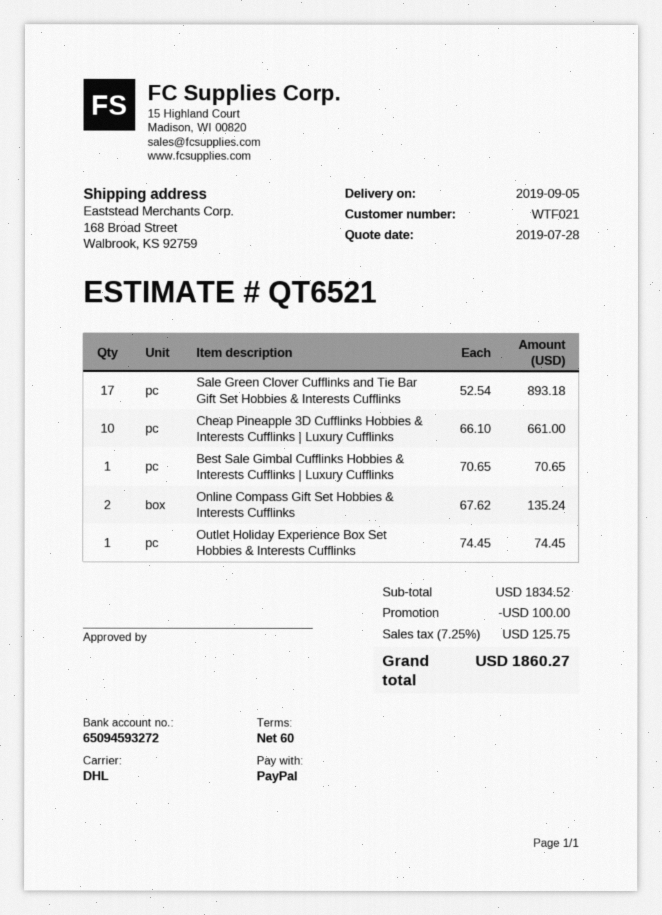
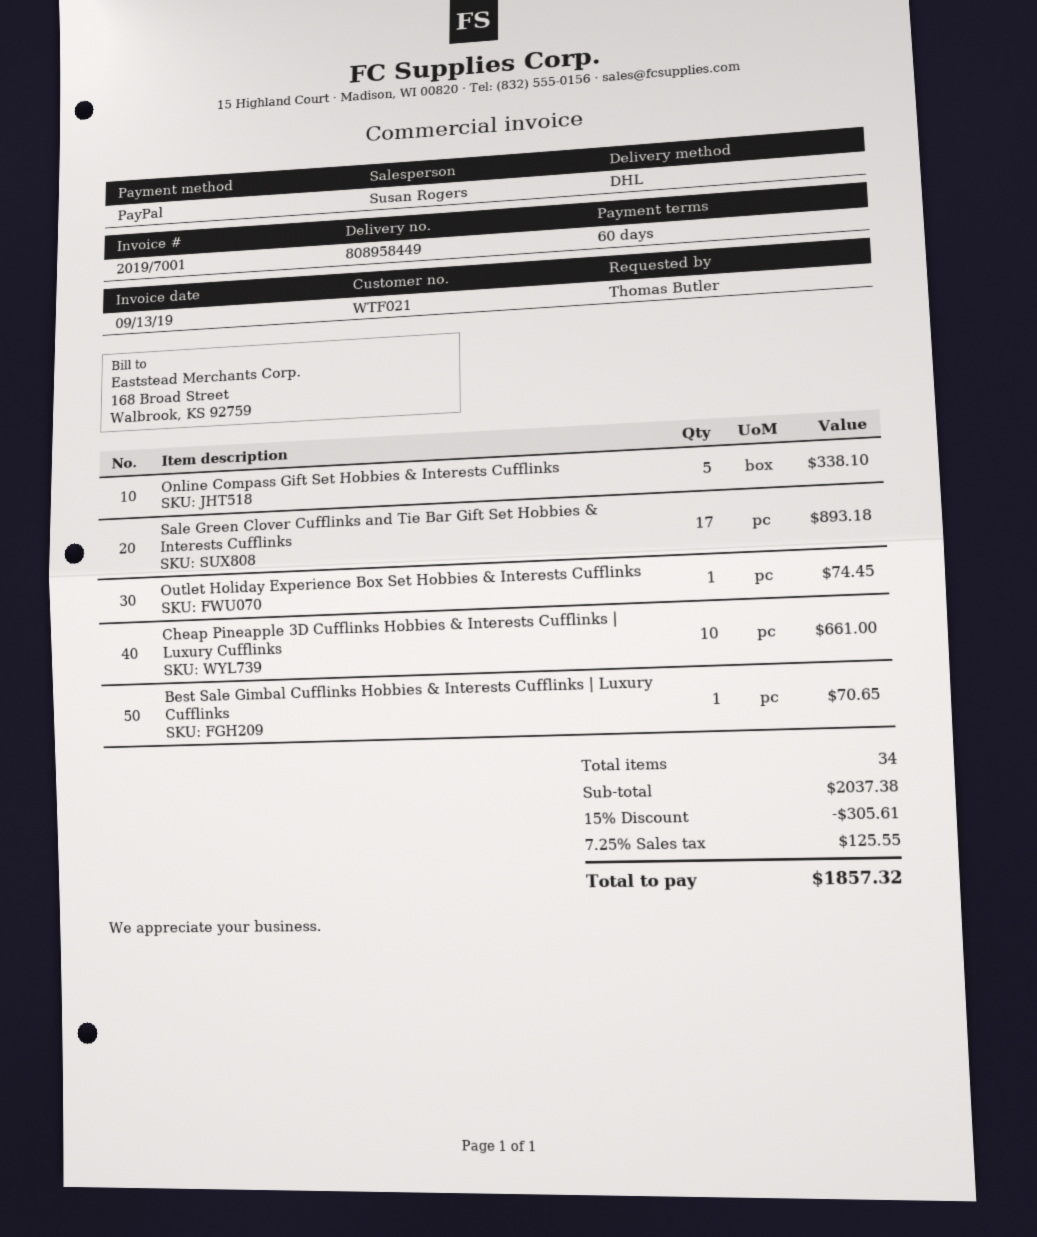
Online Compass Gift Set Hobbies & Interests Cufflinks: 2 for 135.24 -> 5 for 338.10
subtotal: 1834.52 -> 2037.38
discount: 100.00 -> 305.61
tax: 7.25% = 125.75 -> 7.25% = 125.55
total: 1860.27 -> 1857.32

